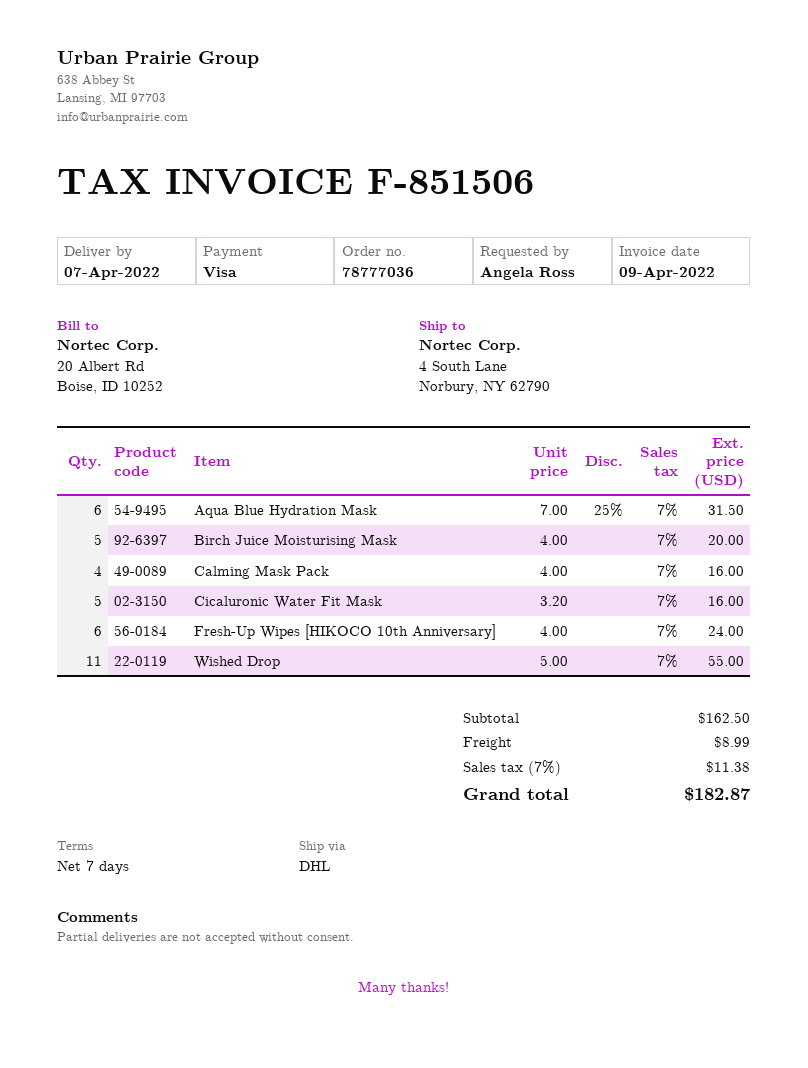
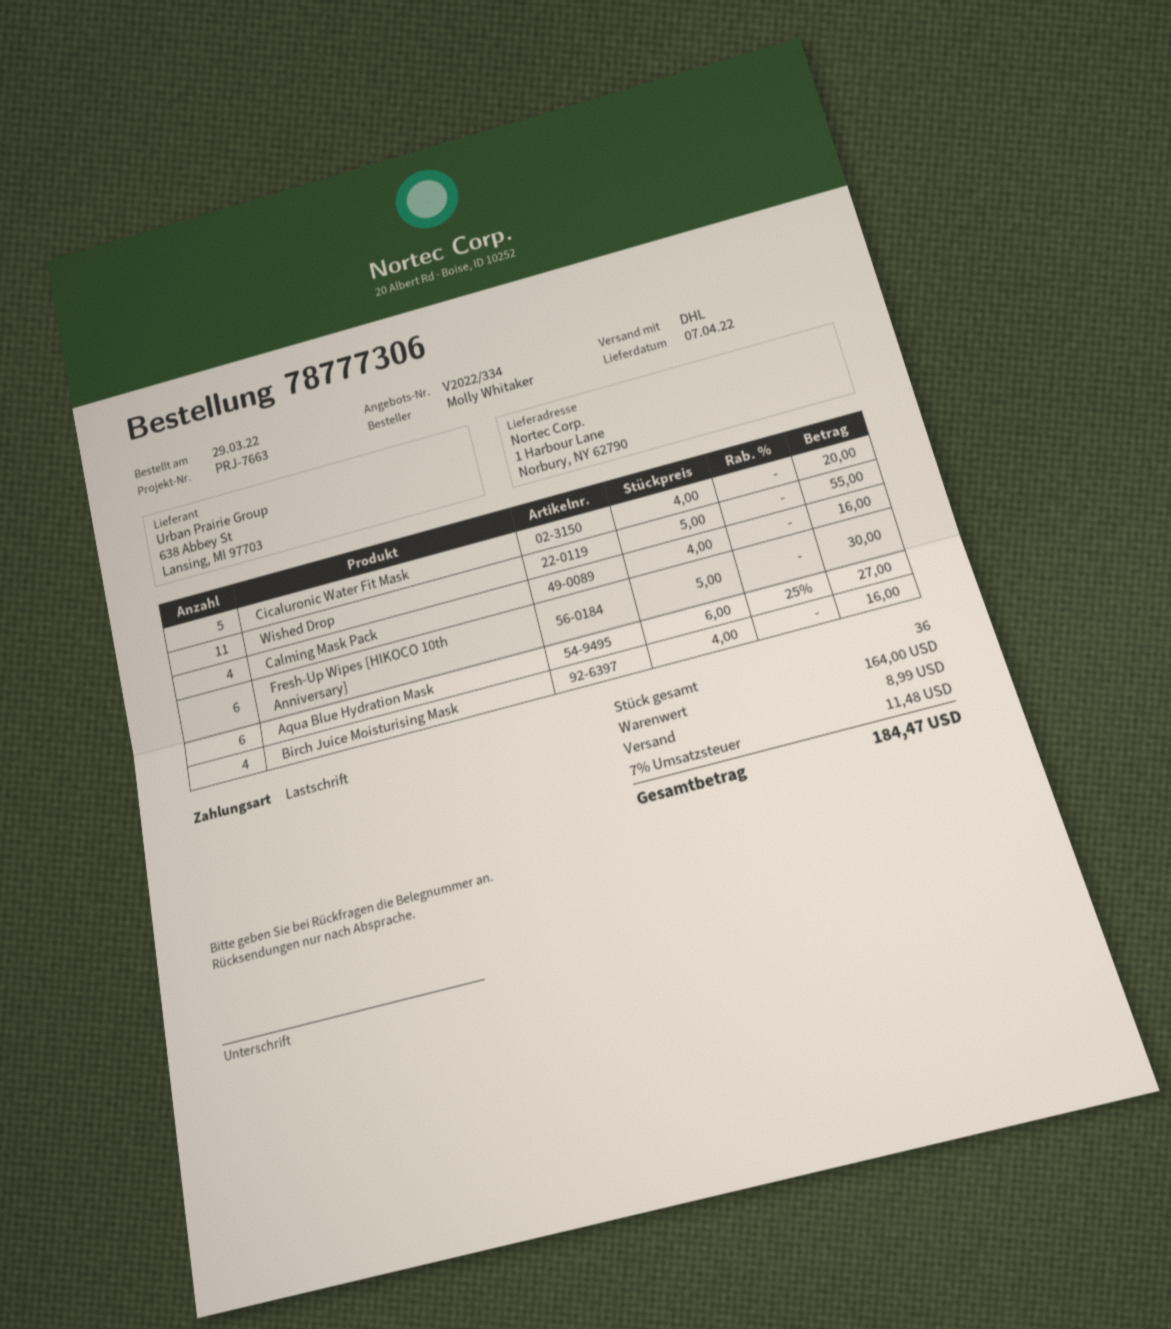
order number: 78777036 -> 78777306
ordered by: Angela Ross -> Molly Whitaker
payment method: Visa -> direct debit
ship to: 4 South Lane, Norbury, NY 62790 -> 1 Harbour Lane, Norbury, NY 62790
Aqua Blue Hydration Mask: 6 x 7.00 - 25% = 31.50 -> 6 x 6.00 - 25% = 27.00
Birch Juice Moisturising Mask: 5 x 4.00 = 20.00 -> 4 x 4.00 = 16.00
Cicaluronic Water Fit Mask: 5 x 3.20 = 16.00 -> 5 x 4.00 = 20.00
Fresh-Up Wipes [HIKOCO 10th Anniversary]: 6 x 4.00 = 24.00 -> 6 x 5.00 = 30.00
subtotal: 162.50 -> 164.00
tax: 7% = 11.38 -> 7% = 11.48
total: 182.87 -> 184.47

